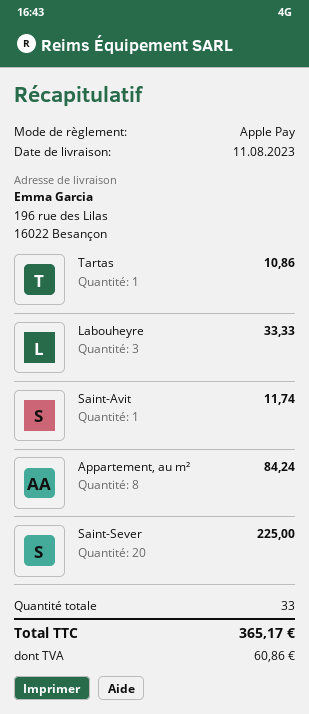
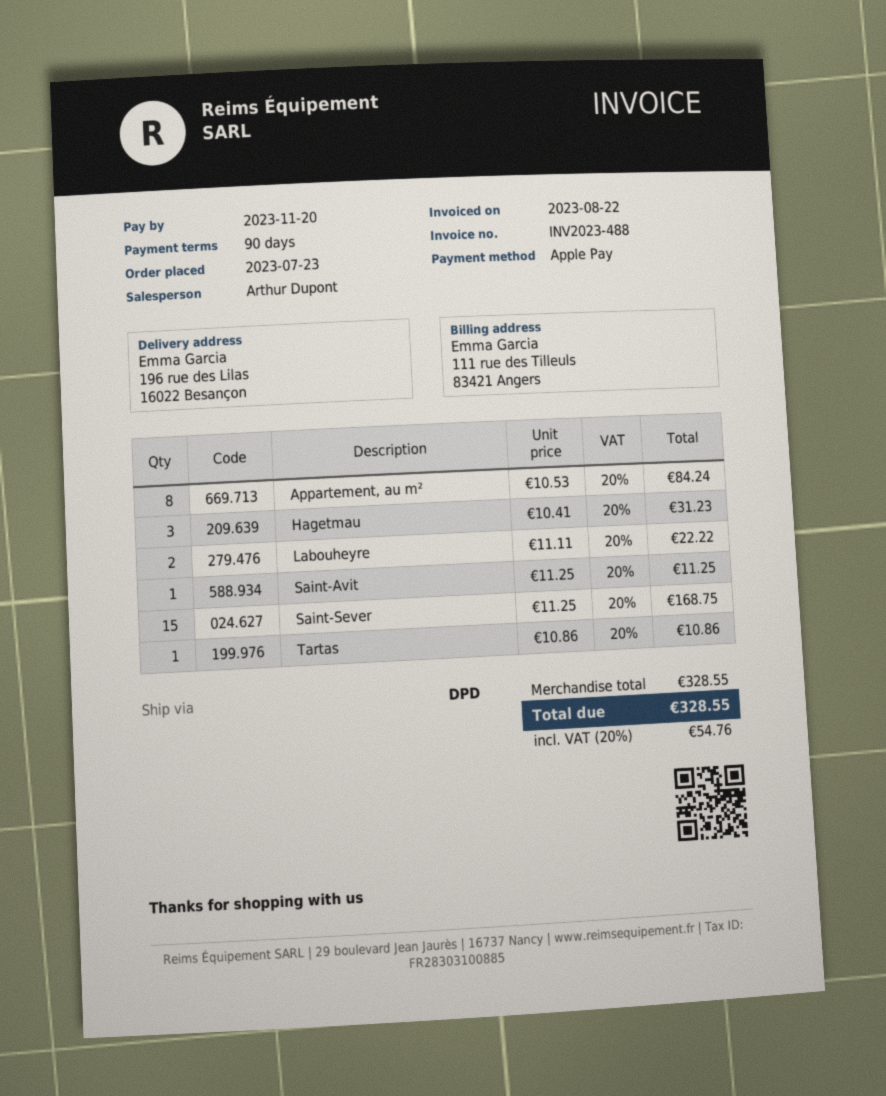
Labouheyre: 3 for 33.33 -> 2 for 22.22
Saint-Avit: 1 for 11.74 -> 1 for 11.25
Saint-Sever: 20 for 225.00 -> 15 for 168.75
Hagetmau: none -> 3 for 31.23
tax: 60.86 -> 54.76
total: 365.17 -> 328.55

